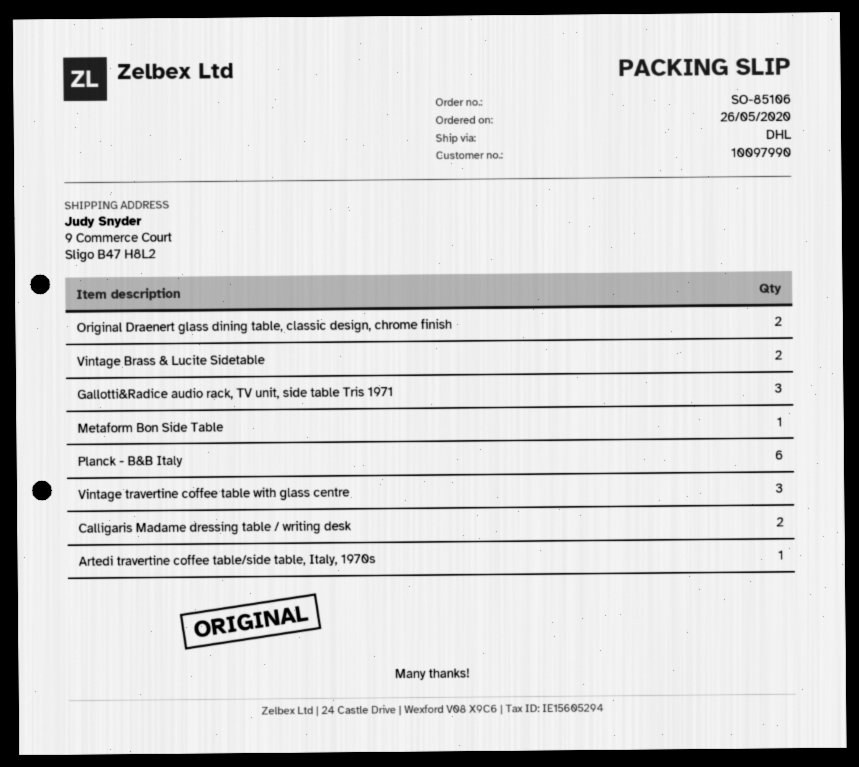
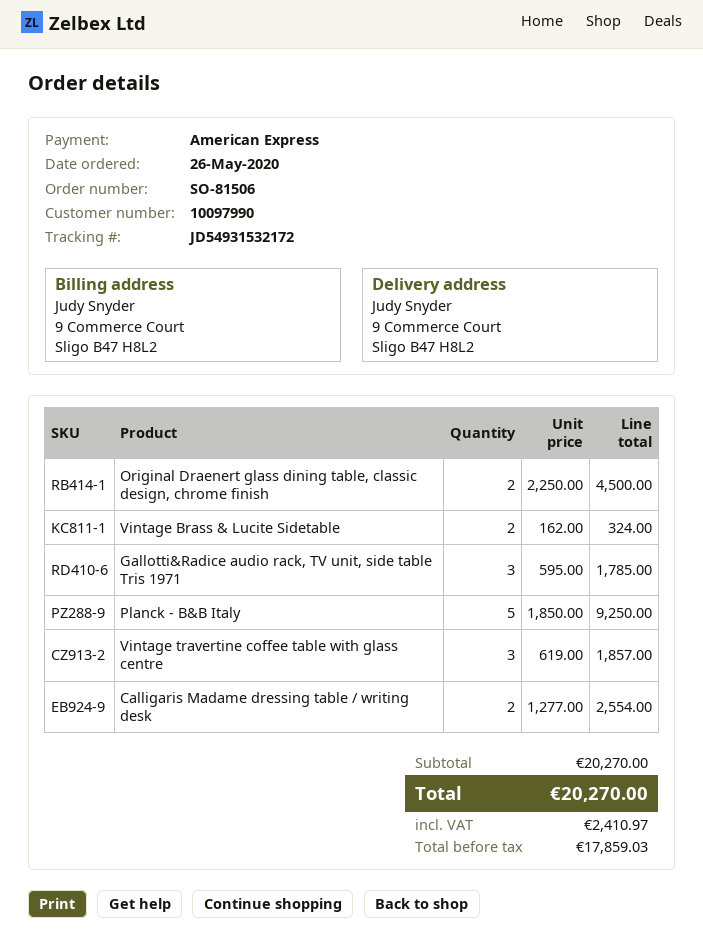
order number: SO-85106 -> SO-81506
Metaform Bon Side Table: 1 -> none
Planck - B&B Italy: 6 -> 5
Artedi travertine coffee table/side table, Italy, 1970s: 1 -> none

